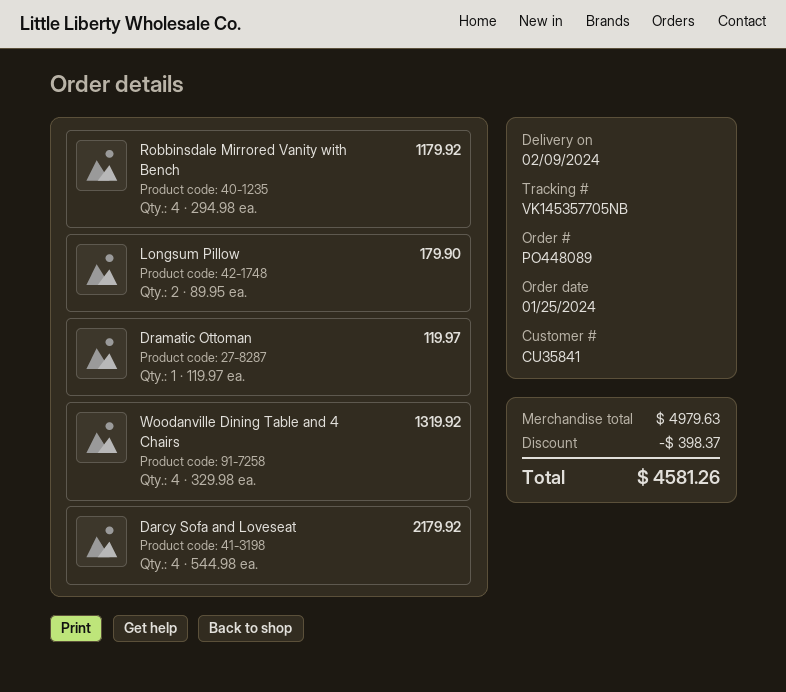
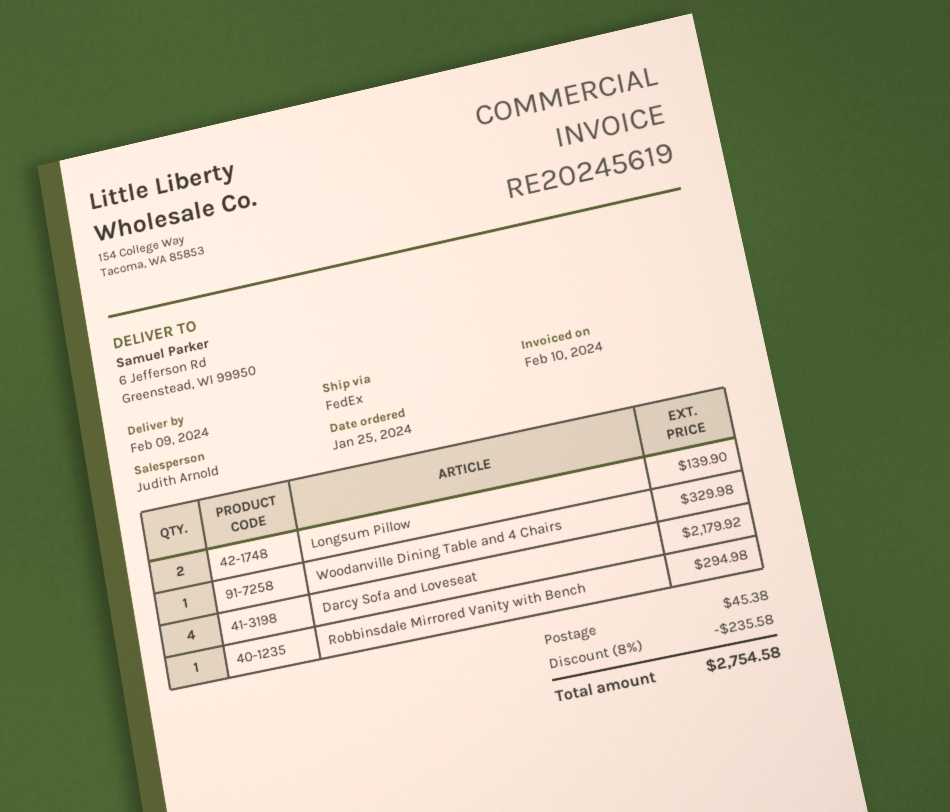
Robbinsdale Mirrored Vanity with Bench: 4 for 1179.92 -> 1 for 294.98
Longsum Pillow: 2 for 179.90 -> 2 for 139.90
Dramatic Ottoman: 1 for 119.97 -> none
Woodanville Dining Table and 4 Chairs: 4 for 1319.92 -> 1 for 329.98
discount: 398.37 -> 235.58
shipping: none -> 45.38
total: 4581.26 -> 2754.58

